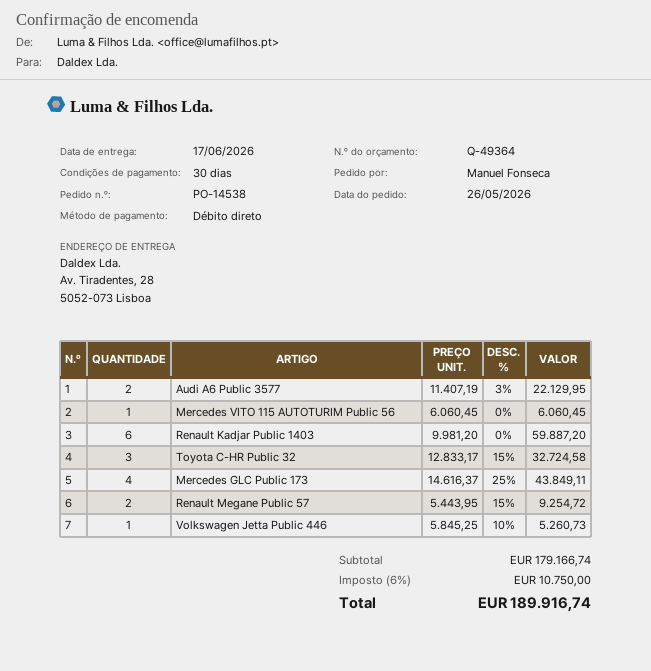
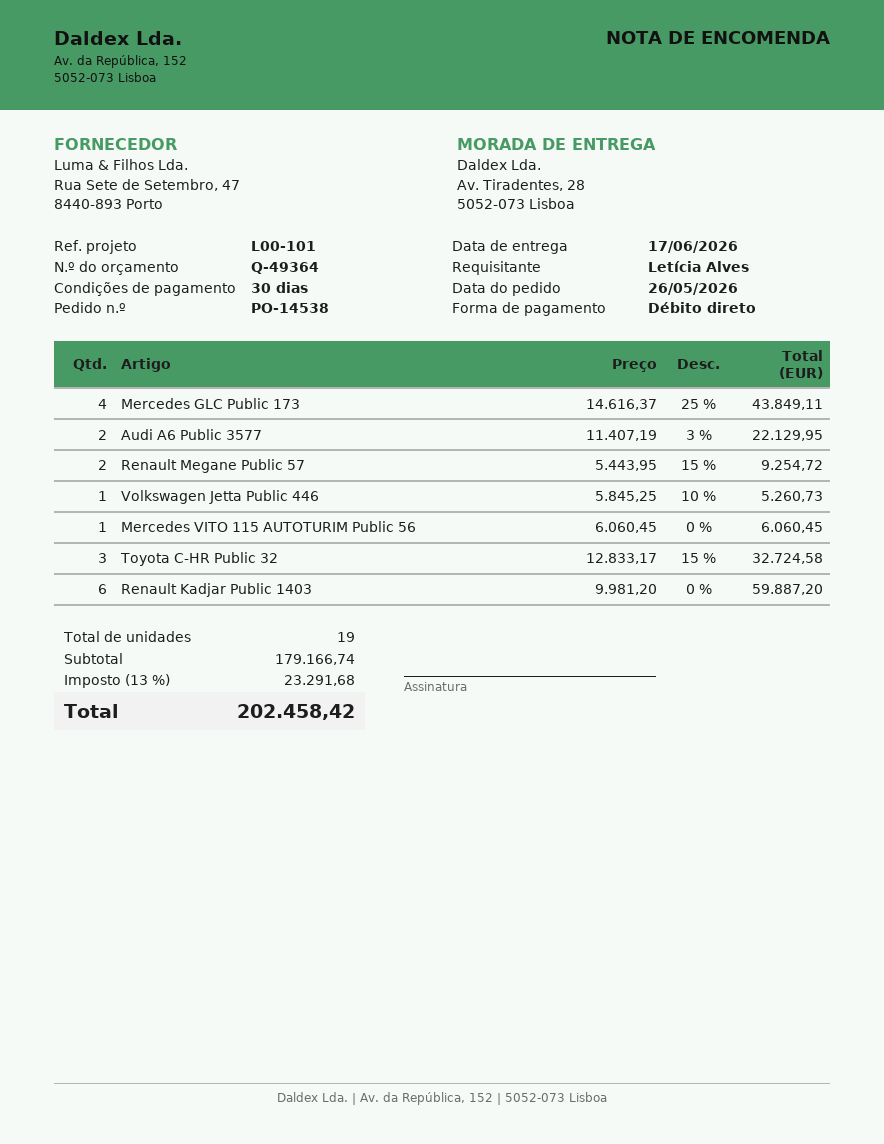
ordered by: Manuel Fonseca -> Letícia Alves
tax: 6% = 10750.00 -> 13% = 23291.68
total: 189916.74 -> 202458.42

